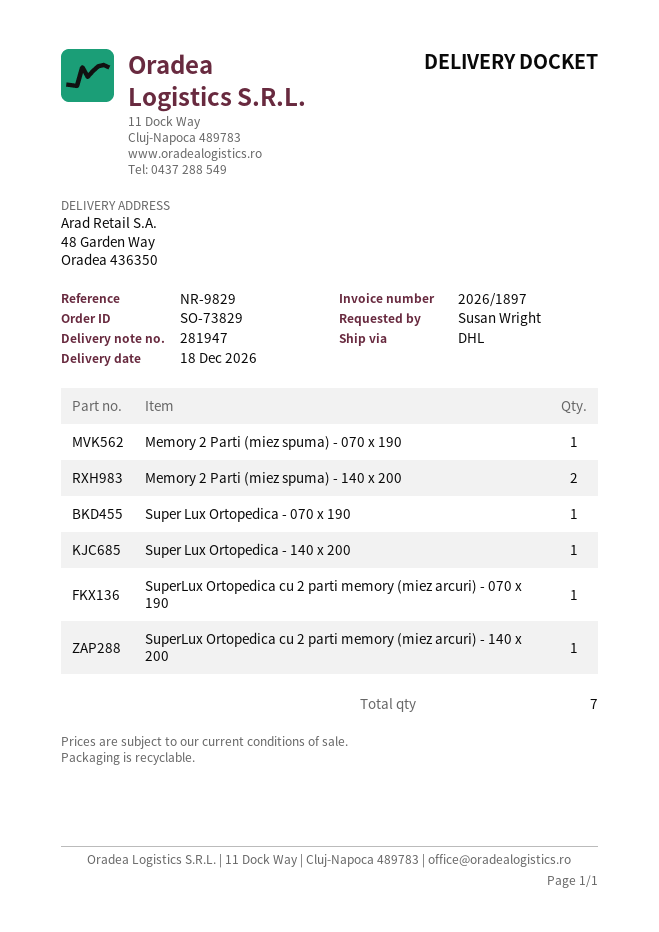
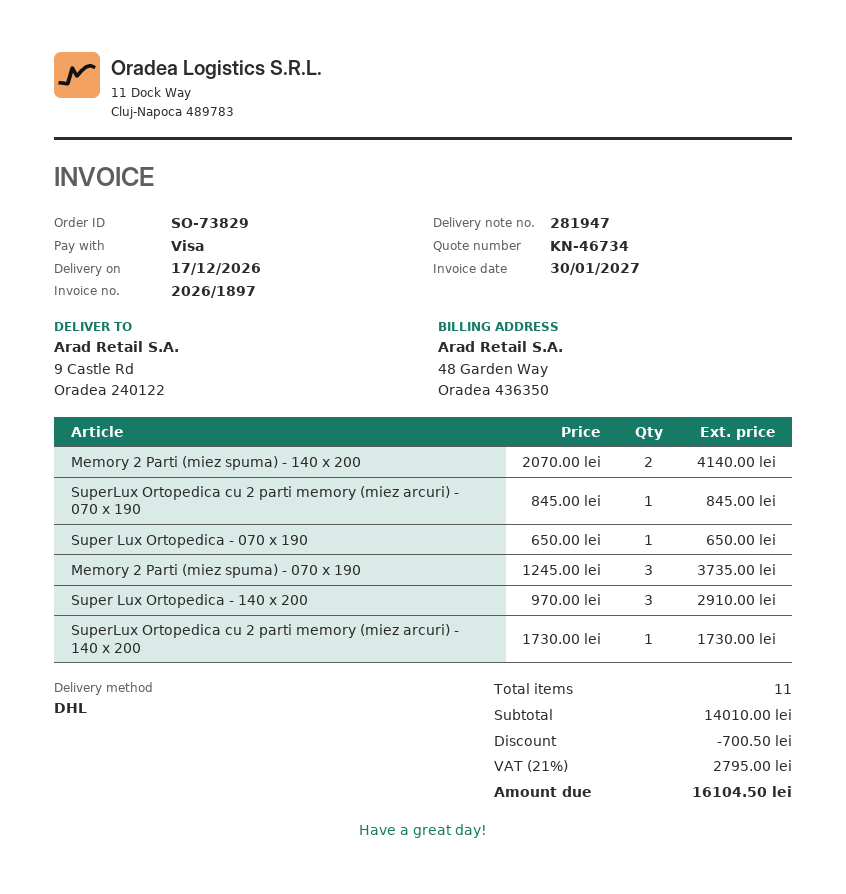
delivery date: 2026-12-18 -> 2026-12-17
ship to: 48 Garden Way, Oradea 436350 -> 9 Castle Rd, Oradea 240122
Memory 2 Parti (miez spuma) - 070 x 190: 1 -> 3
Super Lux Ortopedica - 140 x 200: 1 -> 3
total quantity: 7 -> 11

